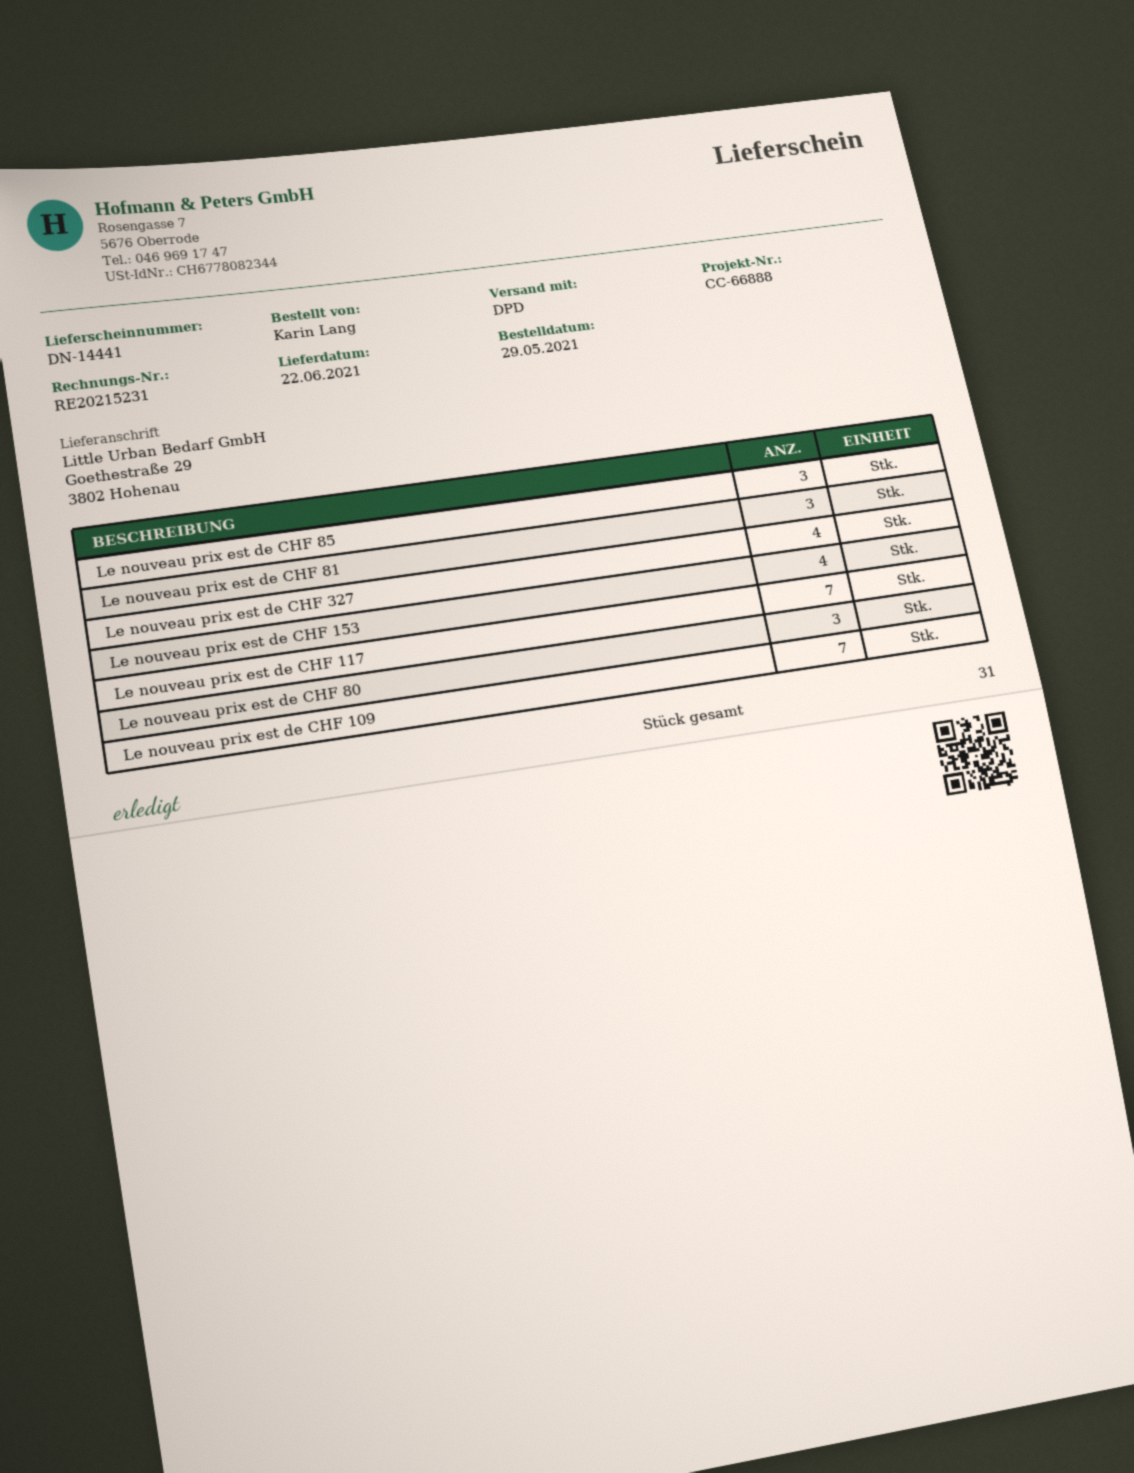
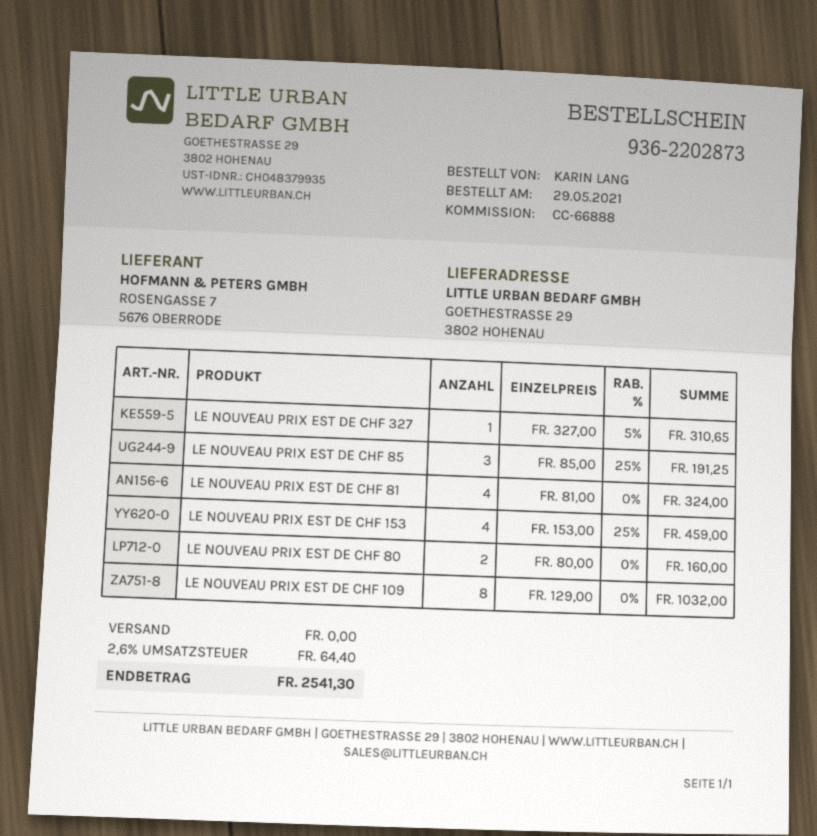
Le nouveau prix est de CHF 81: 3 -> 4
Le nouveau prix est de CHF 327: 4 -> 1
Le nouveau prix est de CHF 117: 7 -> none
Le nouveau prix est de CHF 80: 3 -> 2
Le nouveau prix est de CHF 109: 7 -> 8

